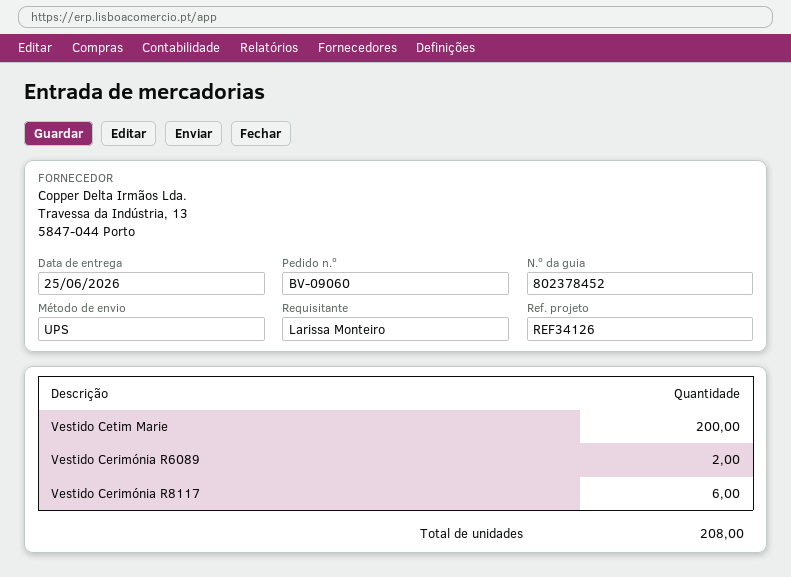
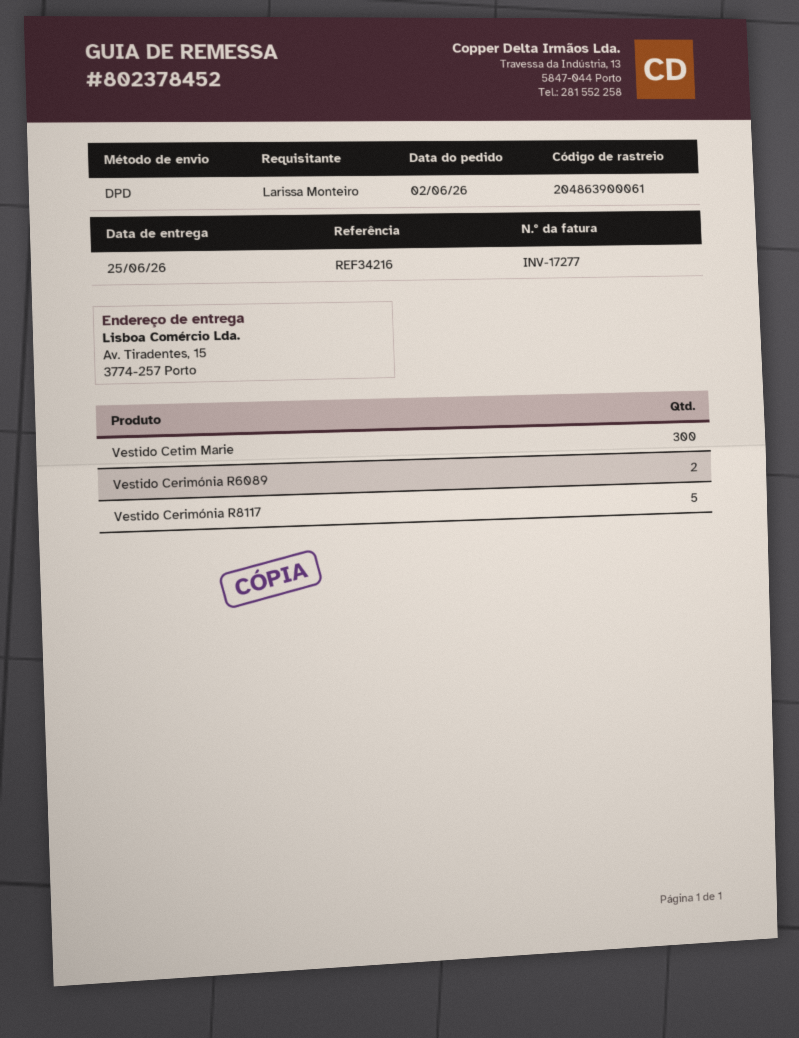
reference: REF34126 -> REF34216
shipping method: UPS -> DPD
Vestido Cetim Marie: 200 -> 300
Vestido Cerimónia R8117: 6 -> 5

